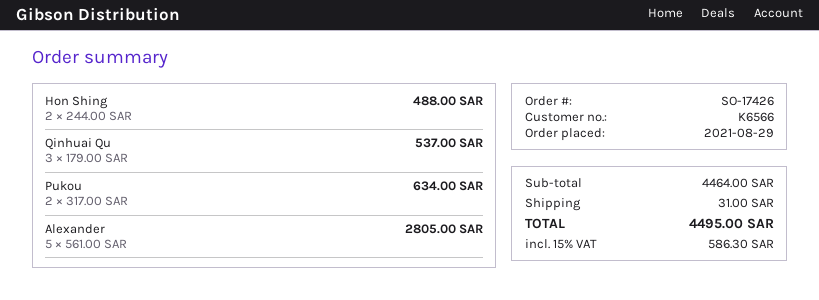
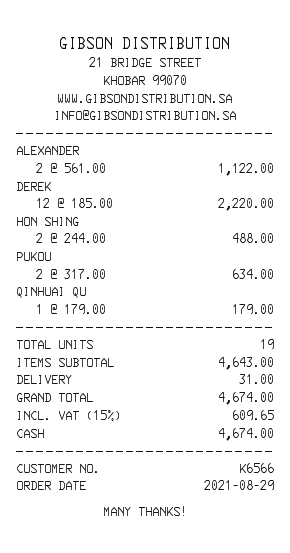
Qinhuai Qu: 3 x 179.00 = 537.00 -> 1 x 179.00 = 179.00
Alexander: 5 x 561.00 = 2805.00 -> 2 x 561.00 = 1122.00
DEREK: none -> 12 x 185.00 = 2220.00
subtotal: 4464.00 -> 4643.00
tax: 15% = 586.30 -> 15% = 609.65
total: 4495.00 -> 4674.00

